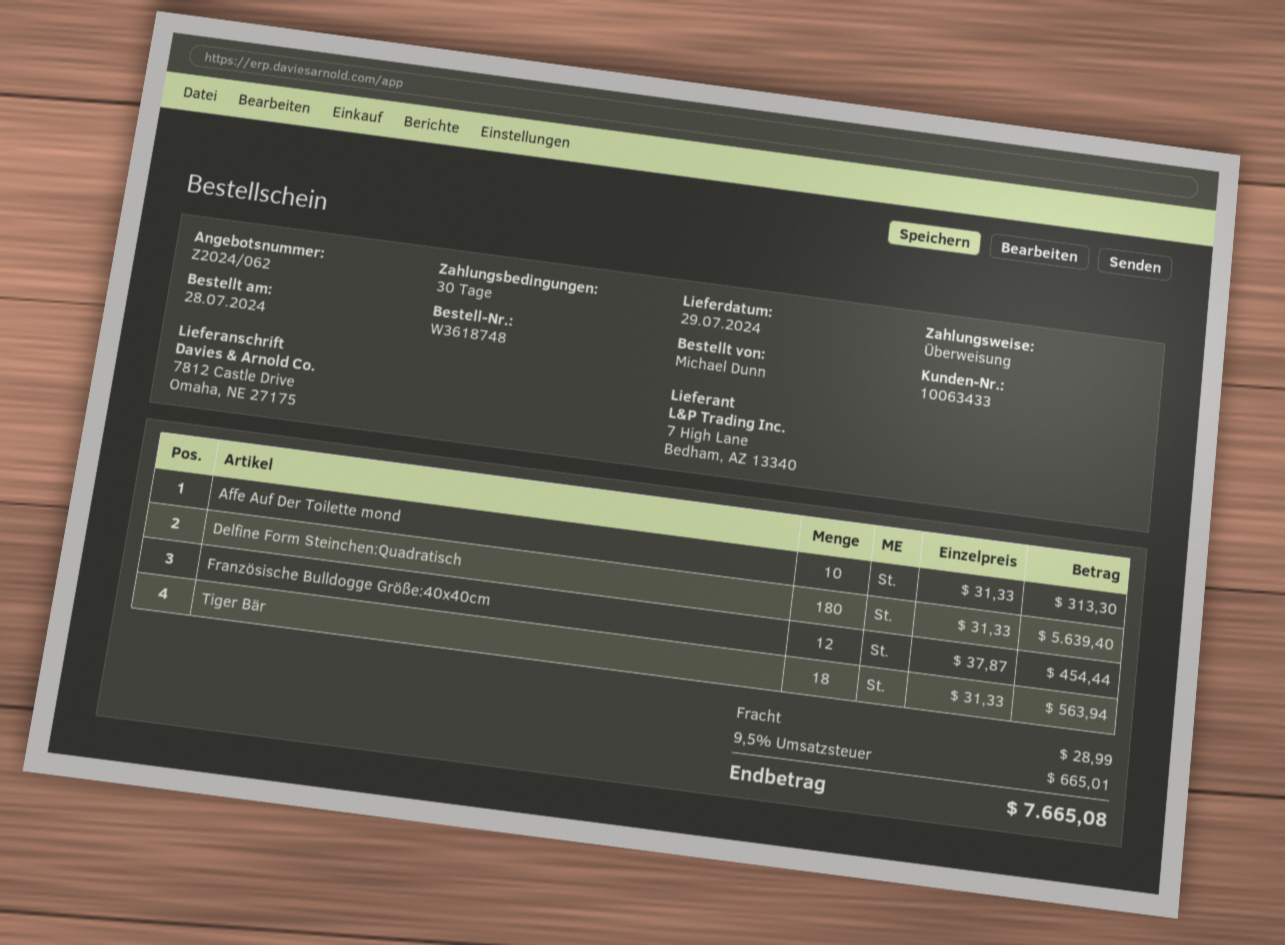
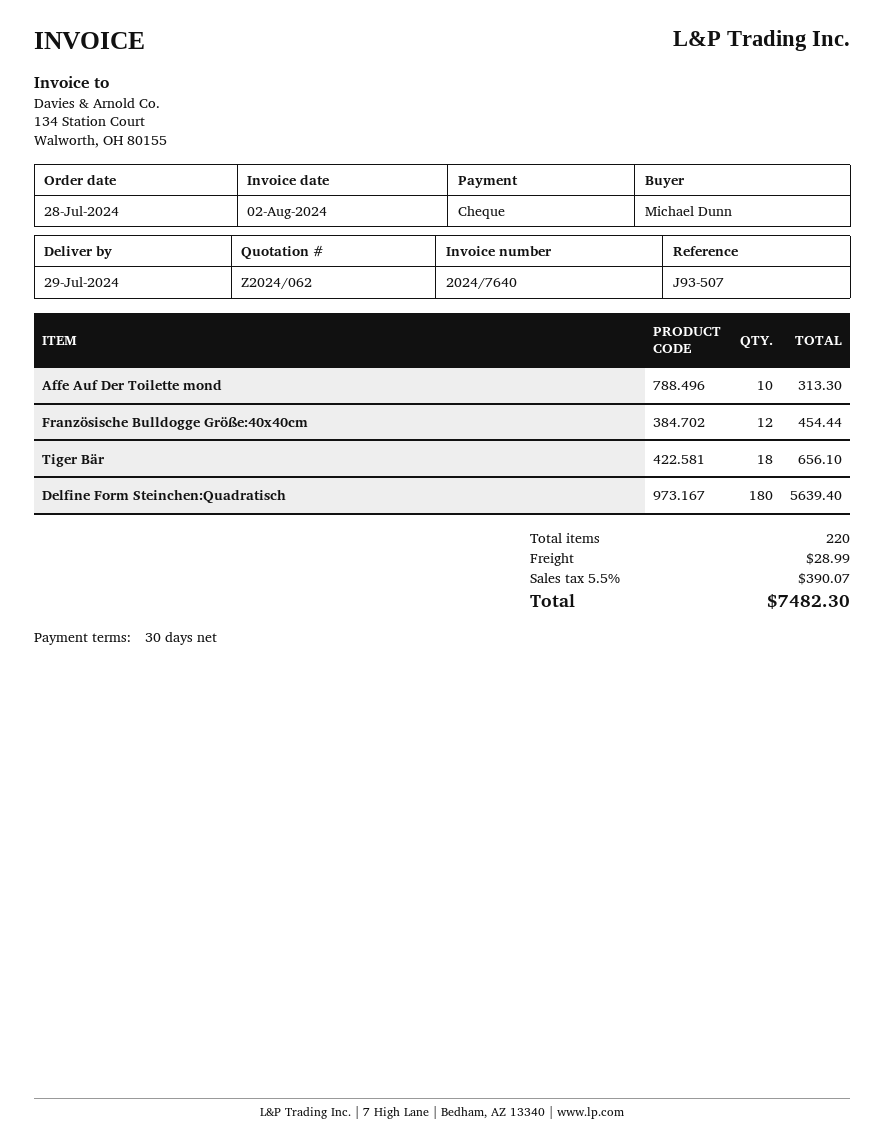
payment method: bank transfer -> cheque
Tiger Bär: 18 for 563.94 -> 18 for 656.10
tax: 9.5% = 665.01 -> 5.5% = 390.07
total: 7665.08 -> 7482.30

